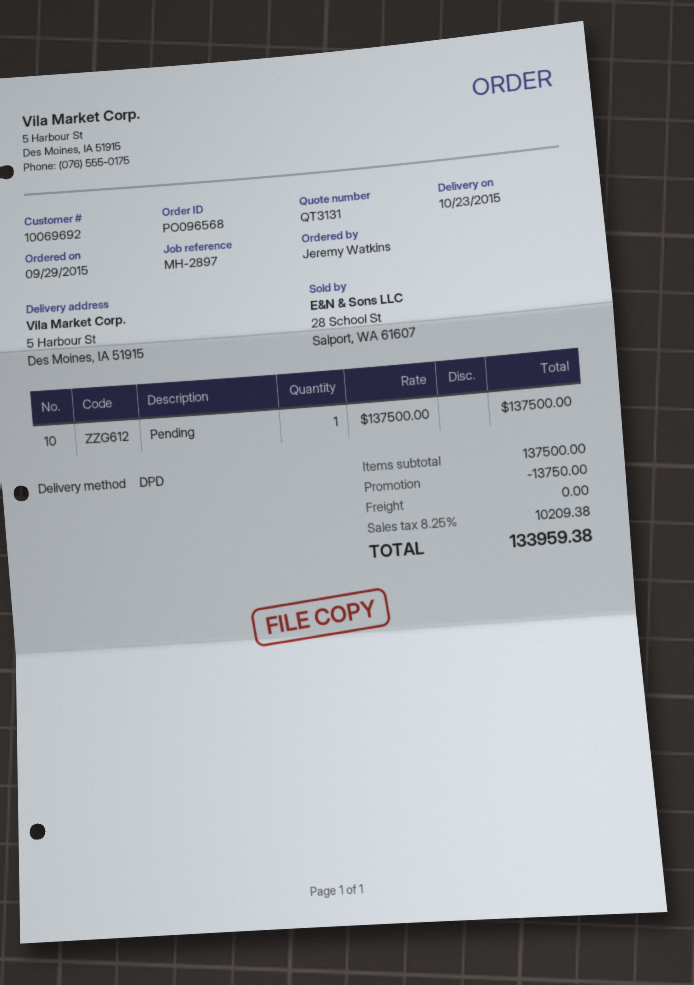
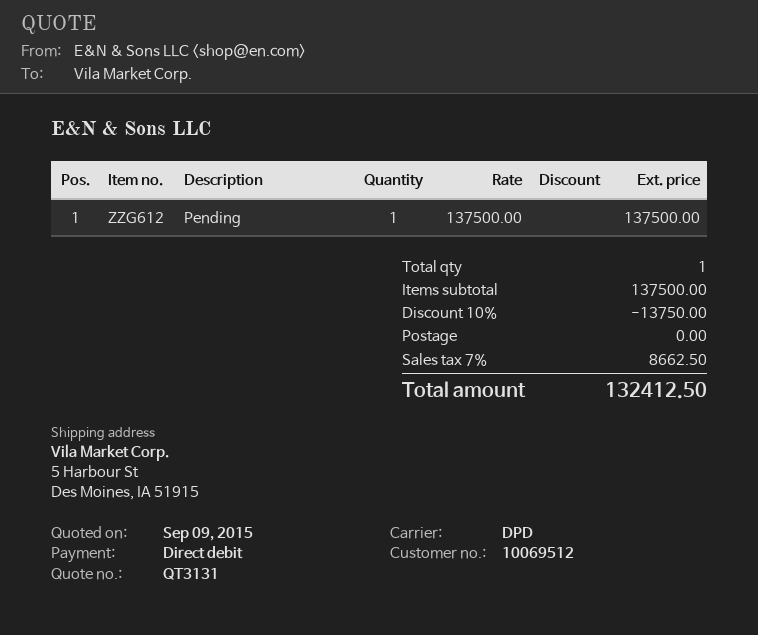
customer number: 10069692 -> 10069512
tax: 8.25% = 10209.38 -> 7% = 8662.50
total: 133959.38 -> 132412.50

